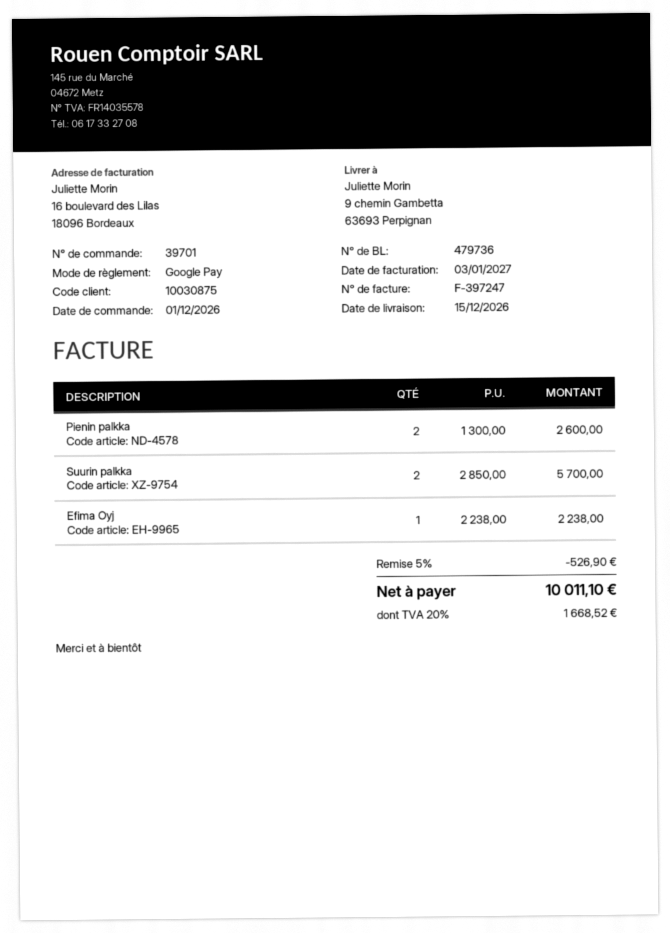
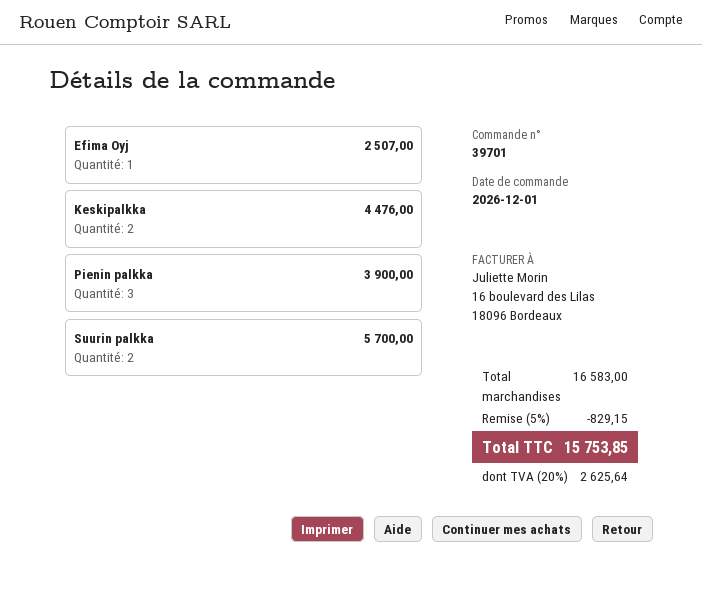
Pienin palkka: 2 for 2600.00 -> 3 for 3900.00
Efima Oyj: 1 for 2238.00 -> 1 for 2507.00
Keskipalkka: none -> 2 for 4476.00
discount: 5% = 526.90 -> 5% = 829.15
tax: 20% = 1668.52 -> 20% = 2625.64
total: 10011.10 -> 15753.85

